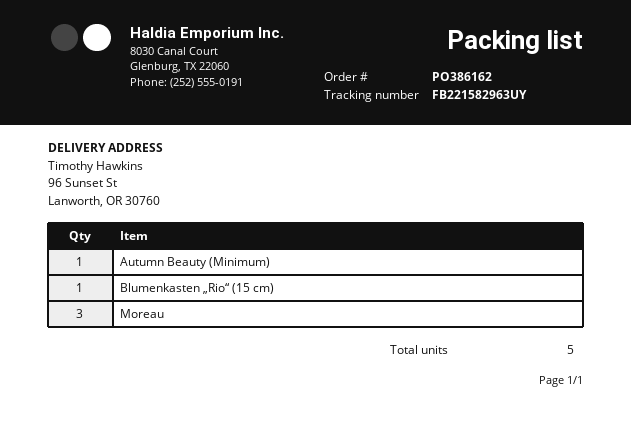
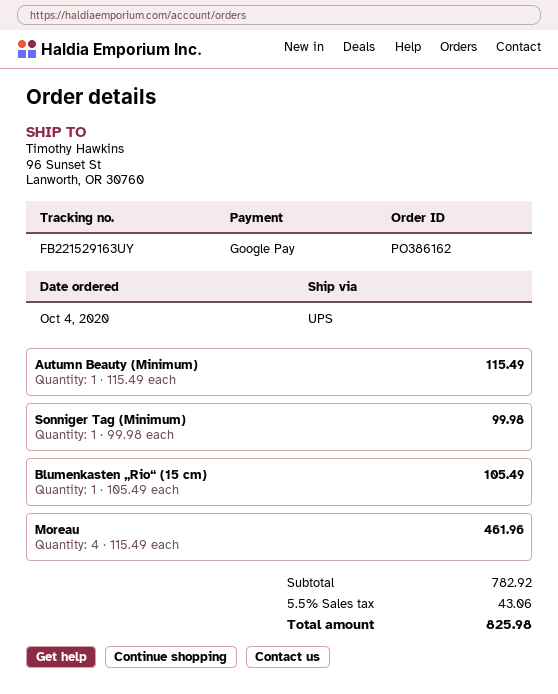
tracking number: FB221582963UY -> FB221529163UY
Moreau: 3 -> 4
Sonniger Tag (Minimum): none -> 1

